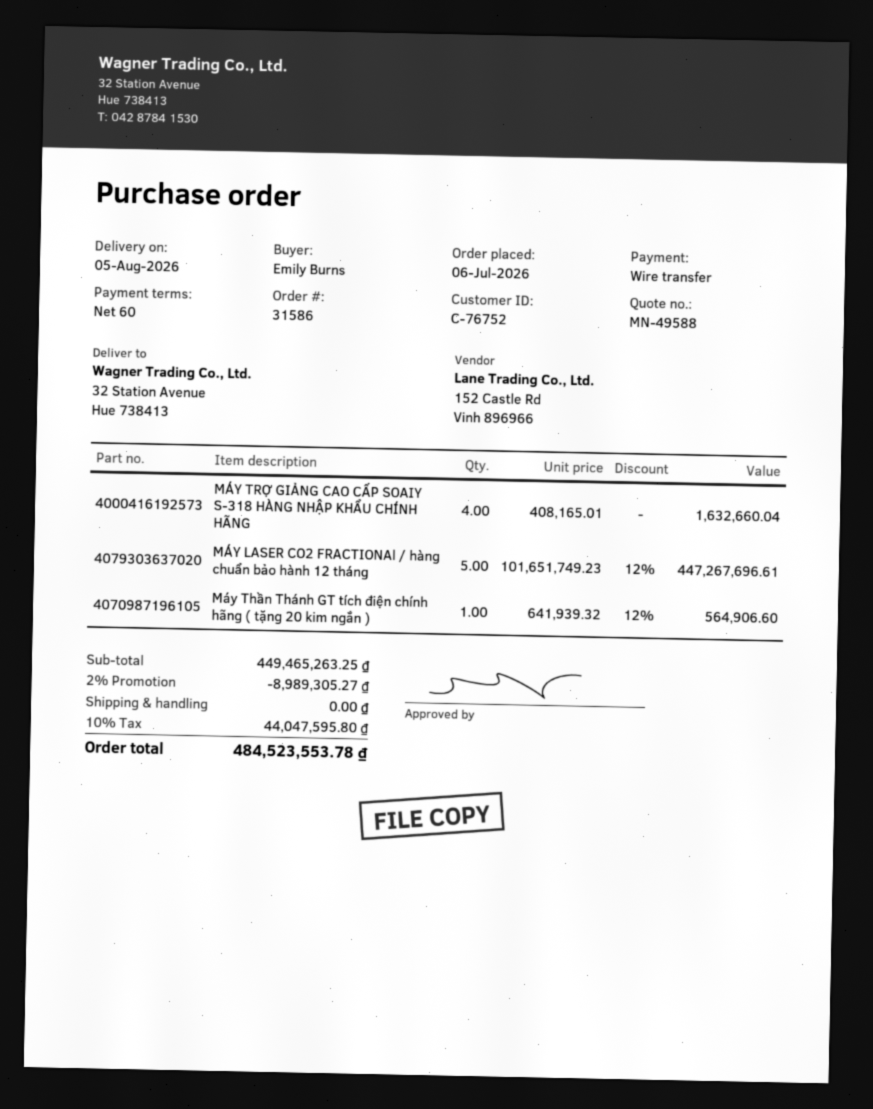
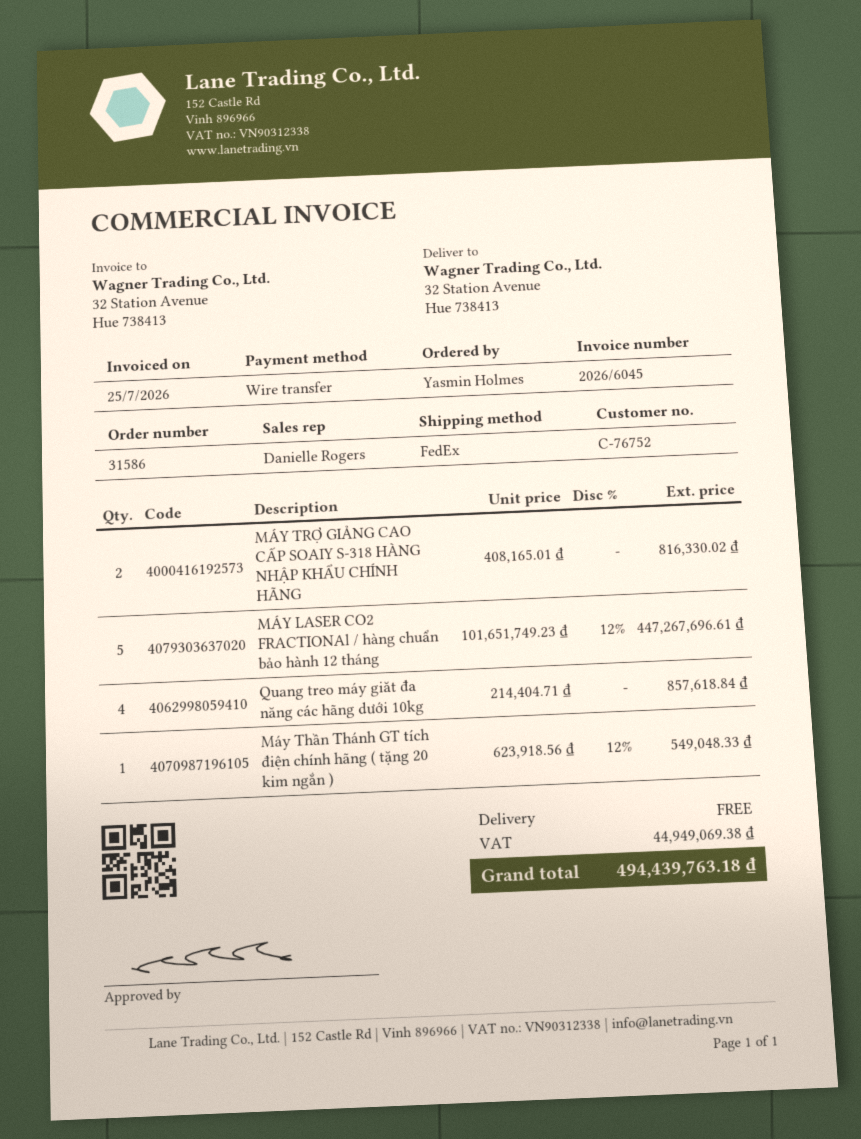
ordered by: Emily Burns -> Yasmin Holmes
MÁY TRỢ GIẢNG CAO CẤP SOAIY S-318 HÀNG NHẬP KHẨU CHÍNH HÃNG: 4 x 408165.01 = 1632660.04 -> 2 x 408165.01 = 816330.02
Máy Thần Thánh GT tích điện chính hãng ( tặng 20 kim ngắn ): 1 x 641939.32 - 12% = 564906.60 -> 1 x 623918.56 - 12% = 549048.33
Quang treo máy giăt đa năng các hãng dưới 10kg: none -> 4 x 214404.71 = 857618.84
discount: 2% = 8989305.27 -> none
tax: 44047595.80 -> 44949069.38
total: 484523553.78 -> 494439763.18

